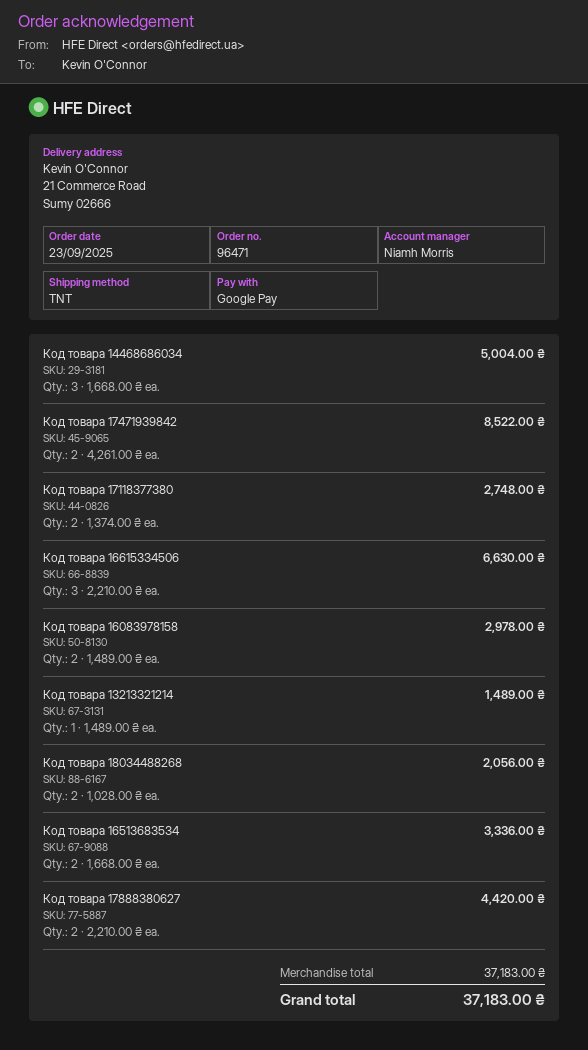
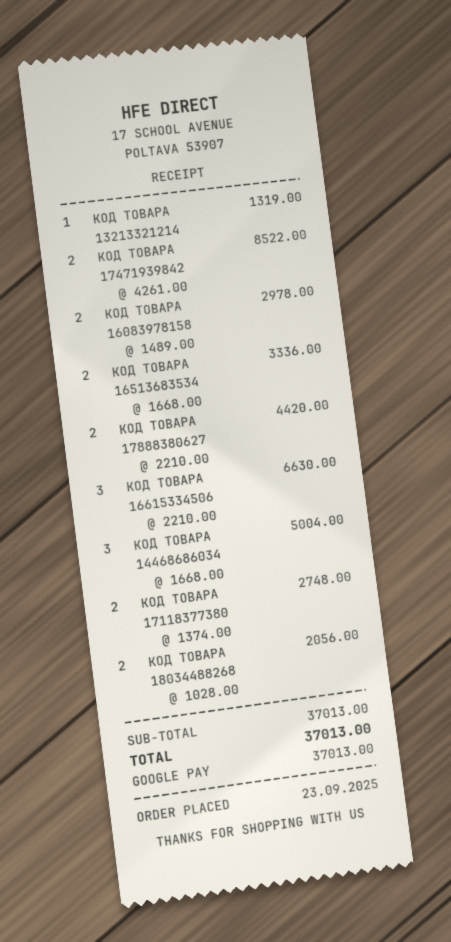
Код товара 13213321214: 1 x 1489.00 = 1489.00 -> 1 x 1319.00 = 1319.00
subtotal: 37183.00 -> 37013.00
total: 37183.00 -> 37013.00

